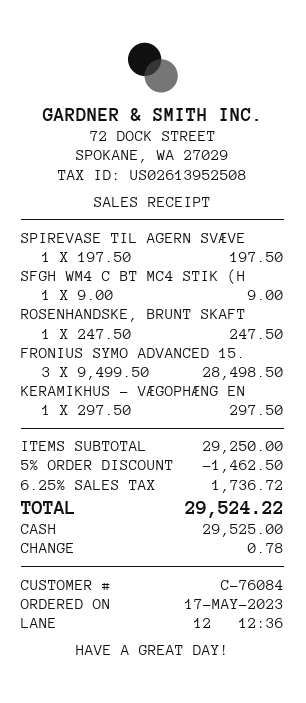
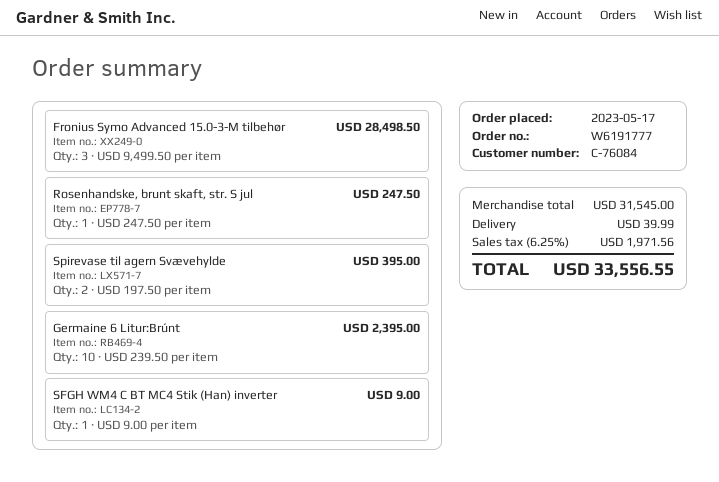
SPIREVASE TIL AGERN SVÆVE: 1 x 197.50 = 197.50 -> 2 x 197.50 = 395.00
KERAMIKHUS - VÆGOPHÆNG EN: 1 x 297.50 = 297.50 -> none
Germaine 6 Litur:Brúnt: none -> 10 x 239.50 = 2395.00
subtotal: 29250.00 -> 31545.00
discount: 5% = 1462.50 -> none
shipping: none -> 39.99
tax: 6.25% = 1736.72 -> 6.25% = 1971.56
total: 29524.22 -> 33556.55

